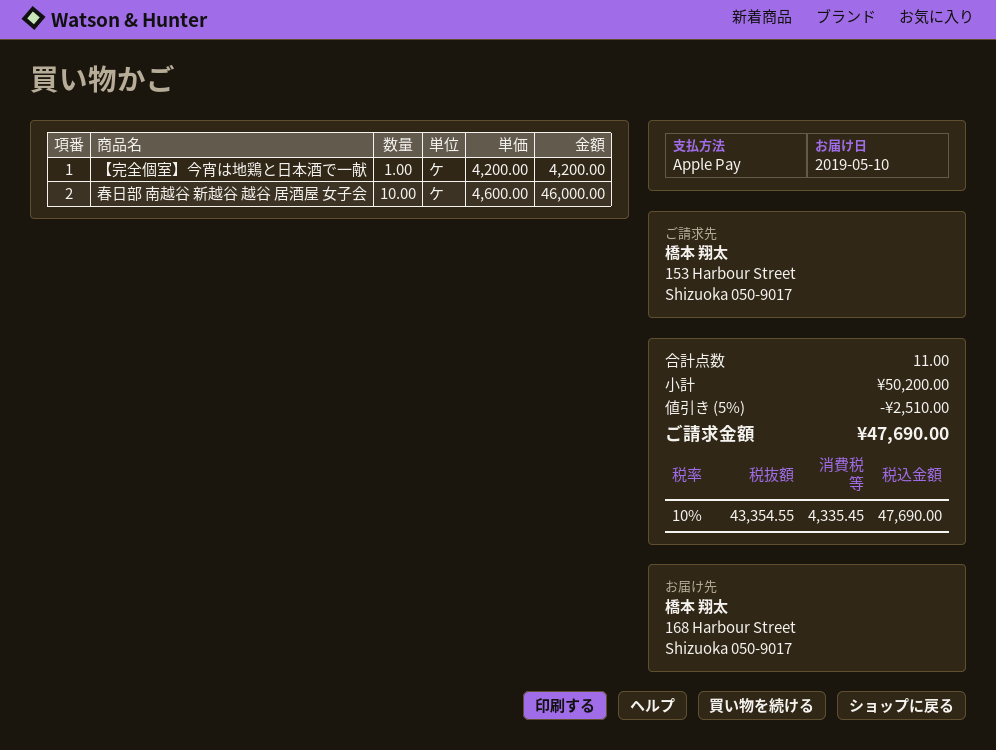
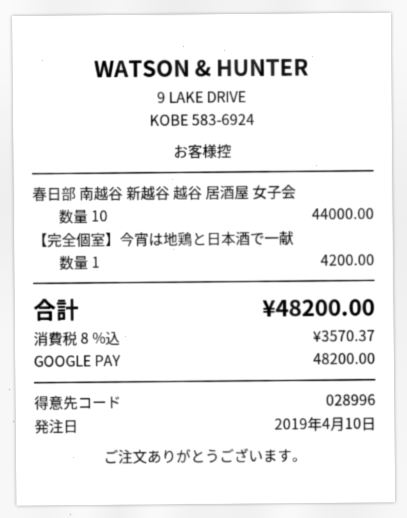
payment method: Apple Pay -> Google Pay
春日部 南越谷 新越谷 越谷 居酒屋 女子会: 10 for 46000.00 -> 10 for 44000.00
discount: 5% = 2510.00 -> none
tax: 10% = 4335.45 -> 8% = 3570.37
total: 47690.00 -> 48200.00

